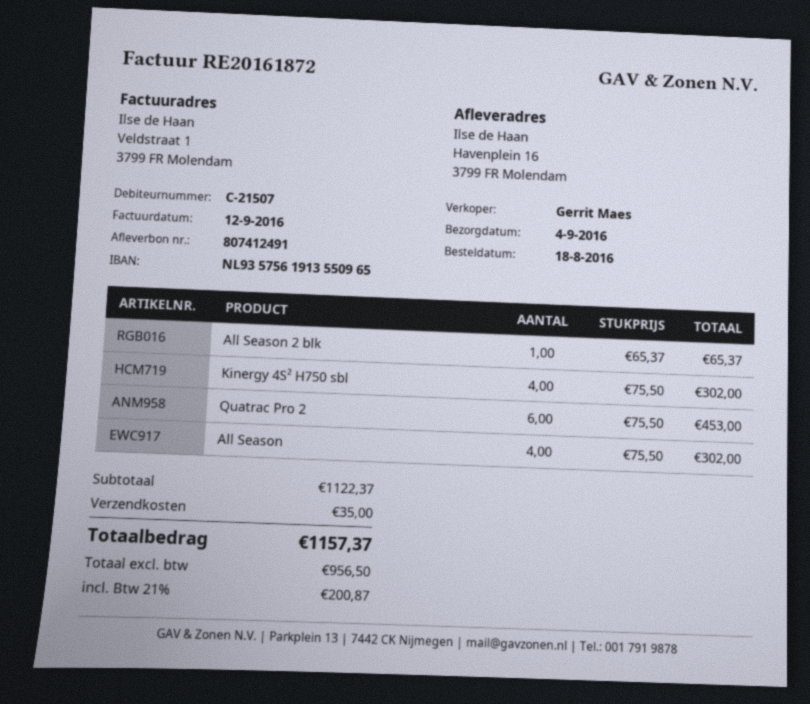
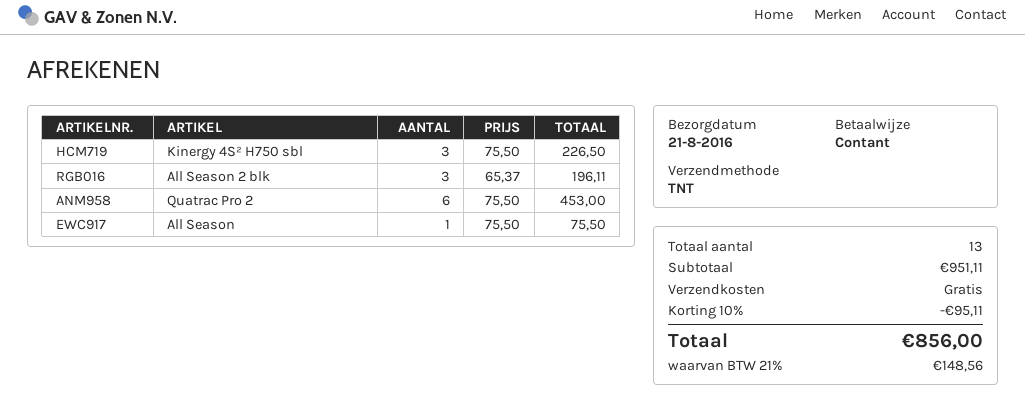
delivery date: 2016-09-04 -> 2016-08-21
All Season 2 blk: 1 x 65.37 = 65.37 -> 3 x 65.37 = 196.11
Kinergy 4S² H750 sbl: 4 x 75.50 = 302.00 -> 3 x 75.50 = 226.50
All Season: 4 x 75.50 = 302.00 -> 1 x 75.50 = 75.50
subtotal: 1122.37 -> 951.11
discount: none -> 10% = 95.11
shipping: 35.00 -> 0.00
tax: 21% = 200.87 -> 21% = 148.56
total: 1157.37 -> 856.00

